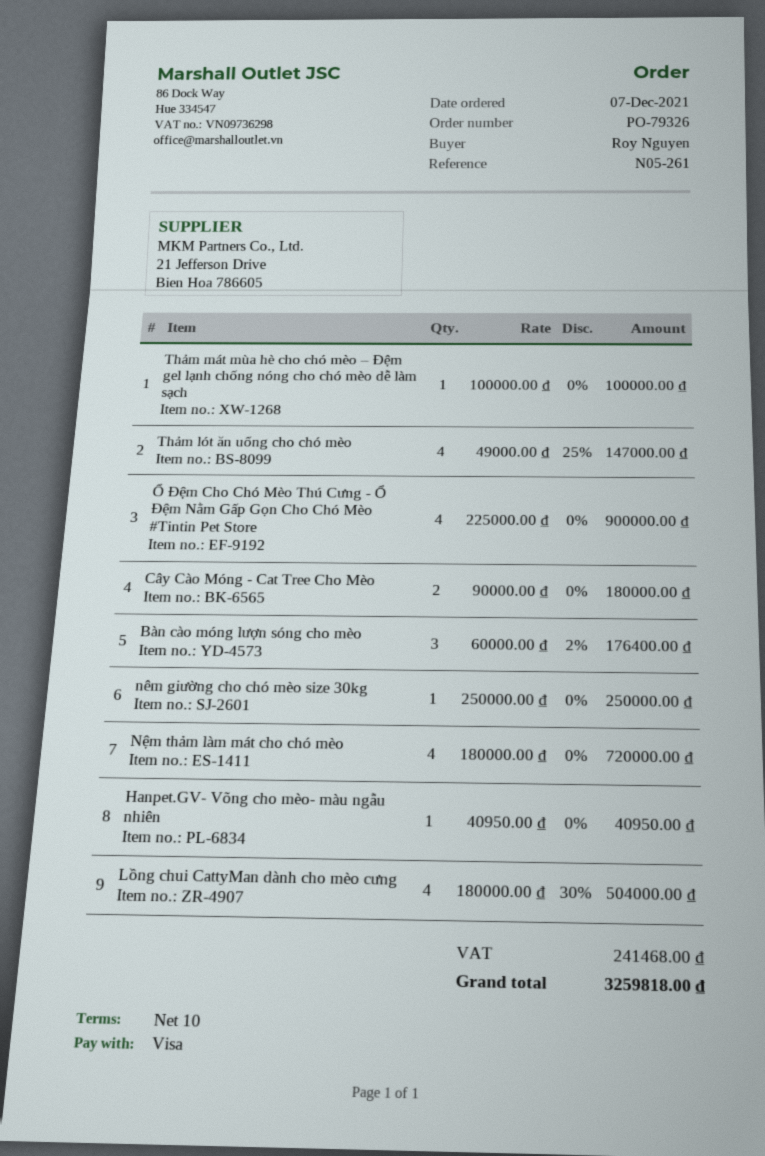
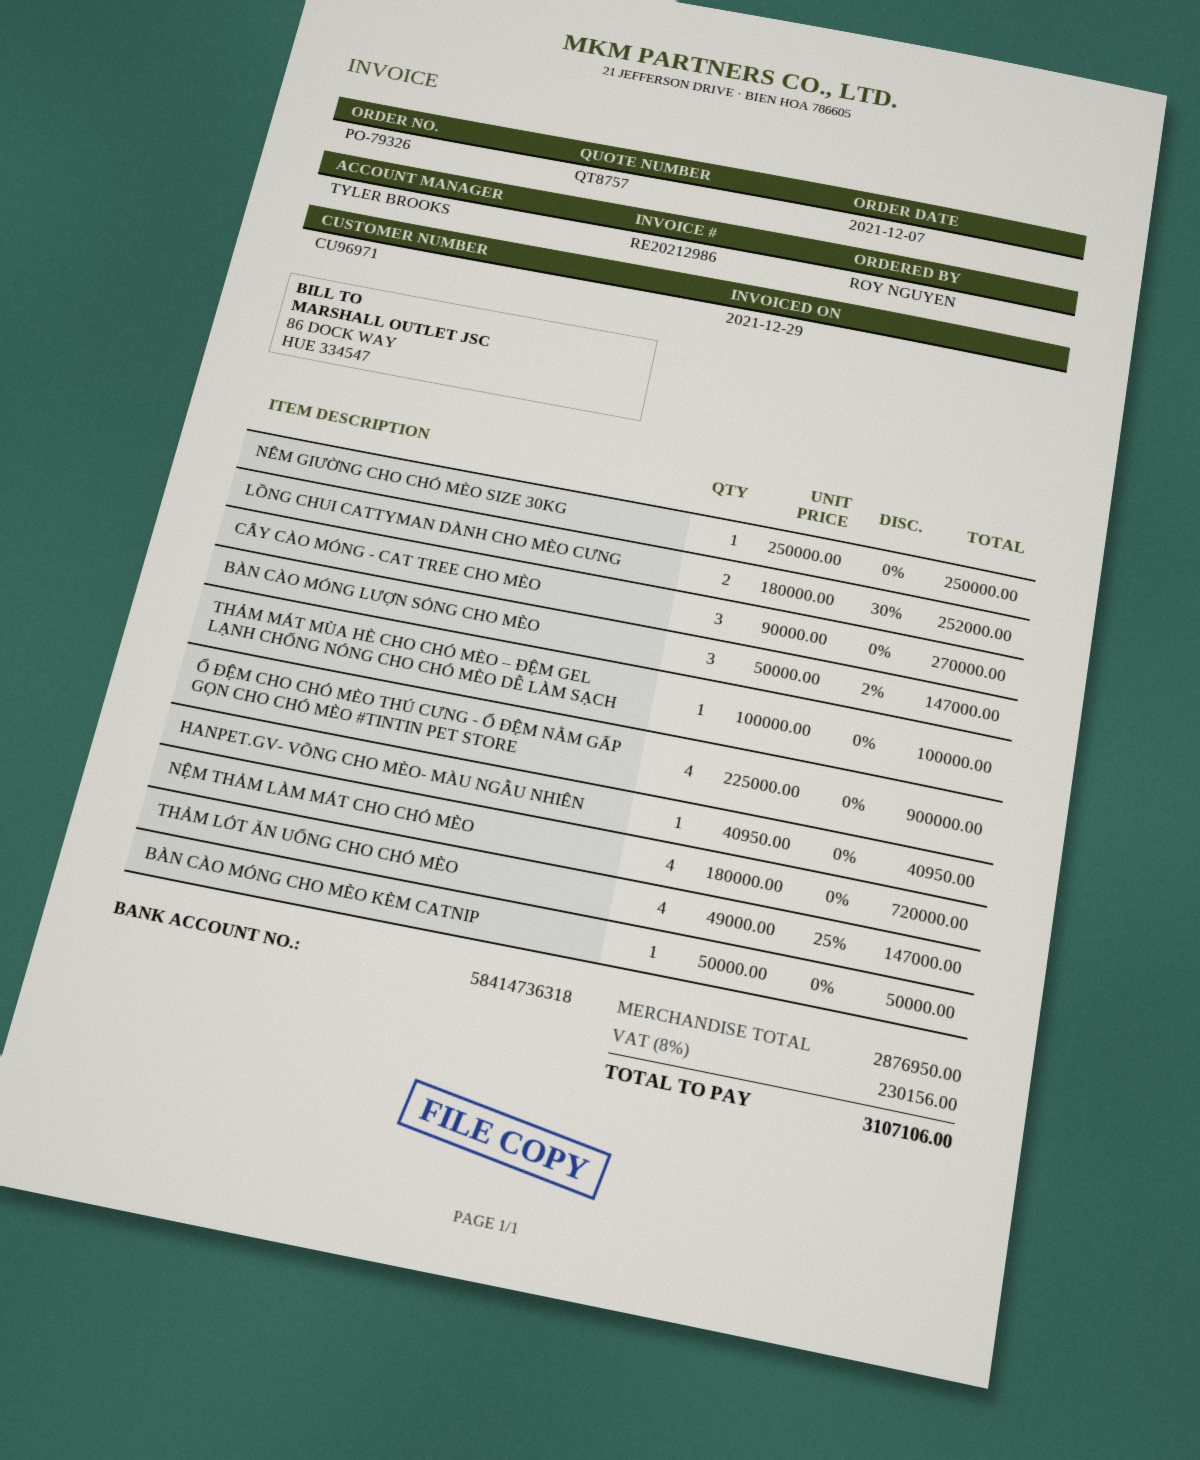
Cây Cào Móng - Cat Tree Cho Mèo: 2 x 90000.00 = 180000.00 -> 3 x 90000.00 = 270000.00
Bàn cào móng lượn sóng cho mèo: 3 x 60000.00 - 2% = 176400.00 -> 3 x 50000.00 - 2% = 147000.00
Lồng chui CattyMan dành cho mèo cưng: 4 x 180000.00 - 30% = 504000.00 -> 2 x 180000.00 - 30% = 252000.00
BÀN CÀO MÓNG CHO MÈO KÈM CATNIP: none -> 1 x 50000.00 = 50000.00
tax: 241468.00 -> 230156.00
total: 3259818.00 -> 3107106.00

